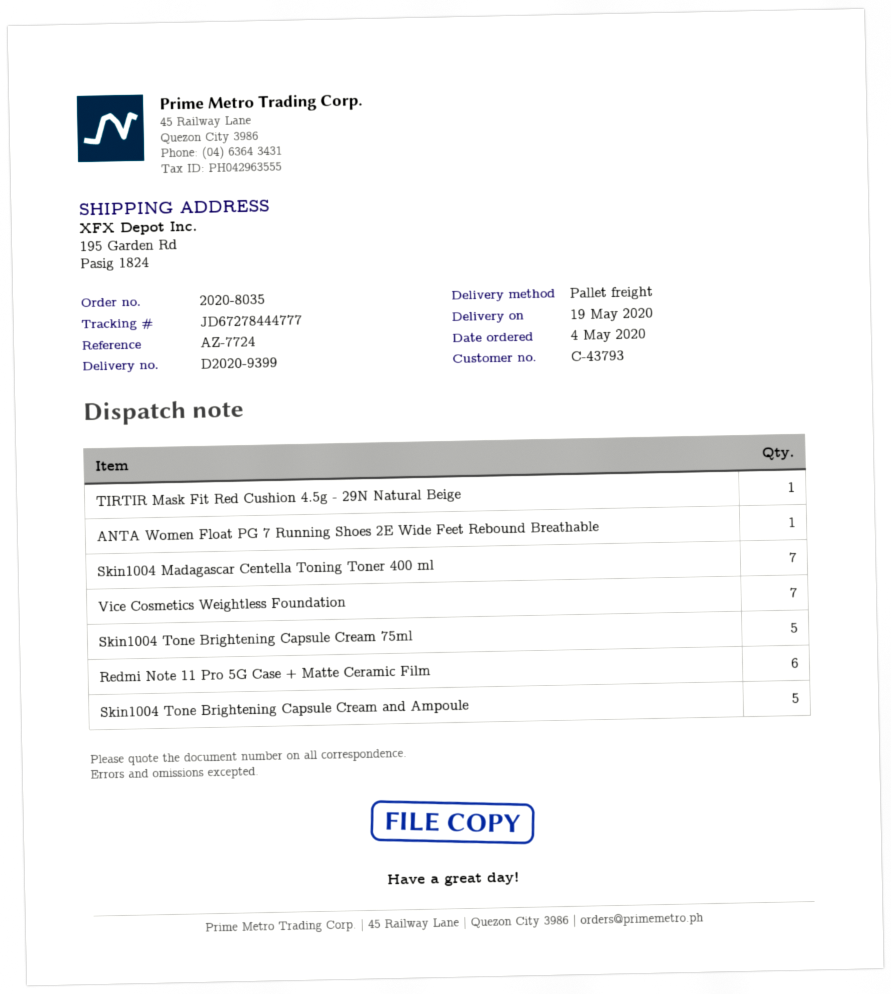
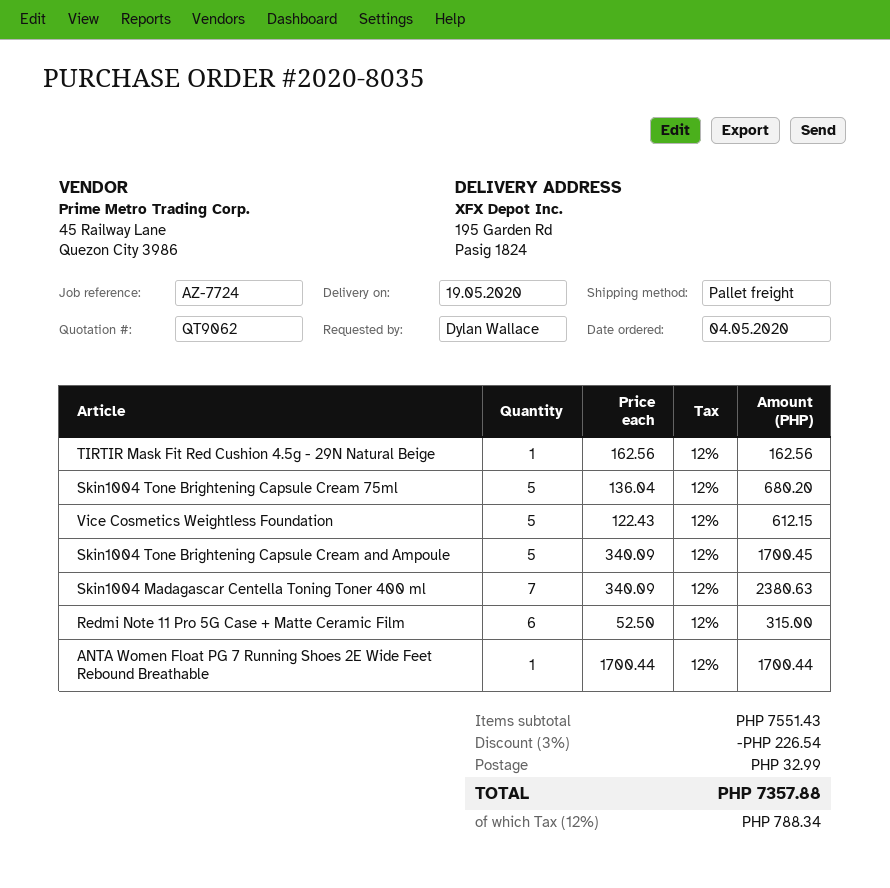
Vice Cosmetics Weightless Foundation: 7 -> 5

